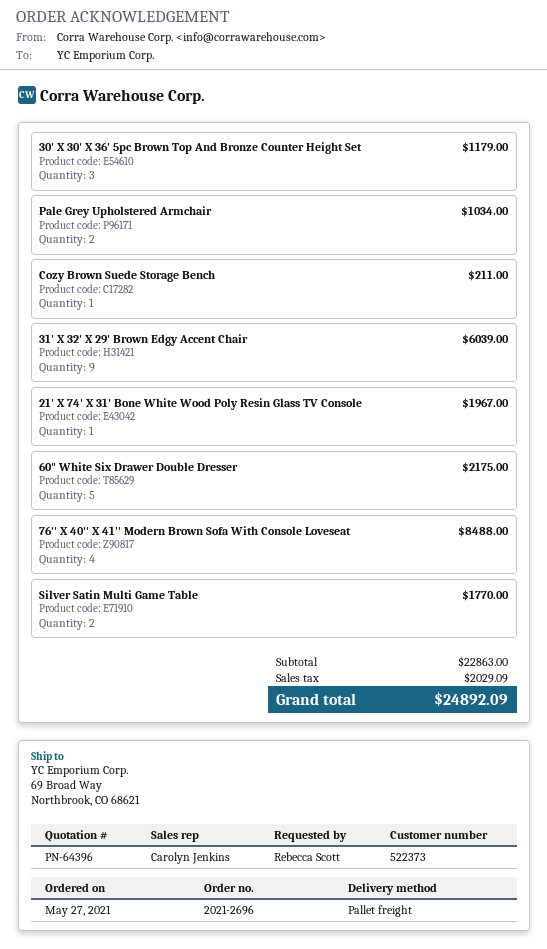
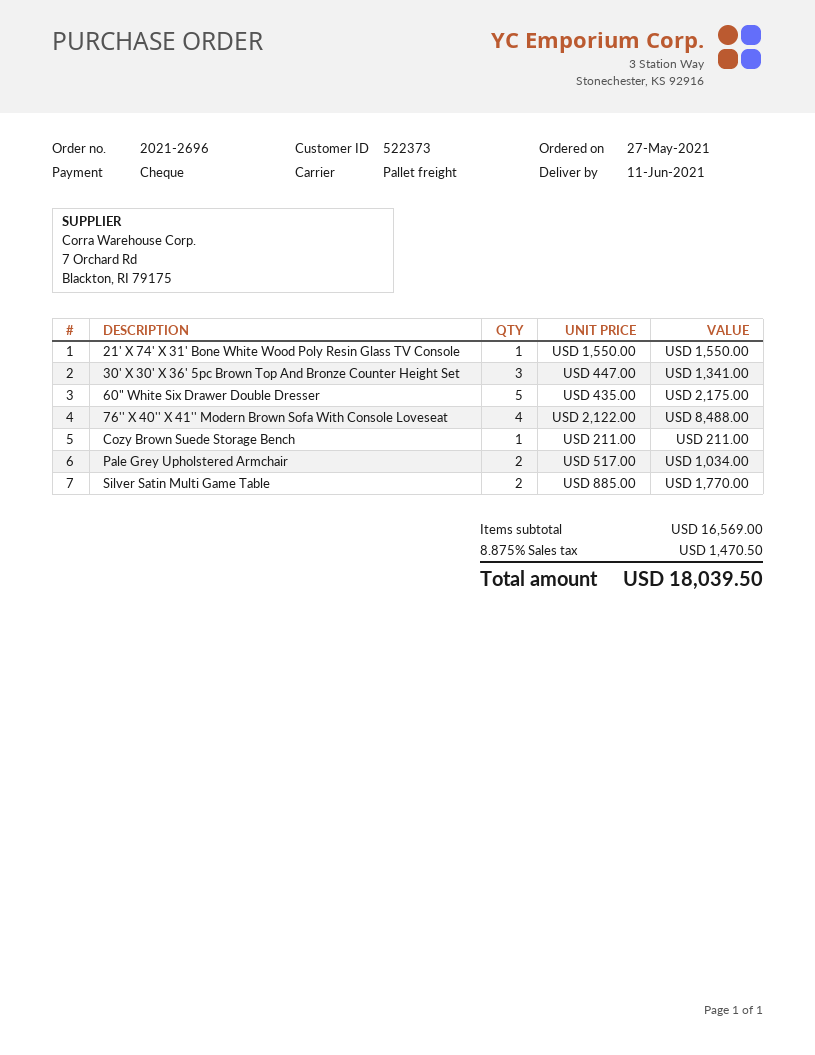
30' X 30' X 36' 5pc Brown Top And Bronze Counter Height Set: 3 for 1179.00 -> 3 for 1341.00
31' X 32' X 29' Brown Edgy Accent Chair: 9 for 6039.00 -> none
21' X 74' X 31' Bone White Wood Poly Resin Glass TV Console: 1 for 1967.00 -> 1 for 1550.00
subtotal: 22863.00 -> 16569.00
tax: 2029.09 -> 1470.50
total: 24892.09 -> 18039.50

